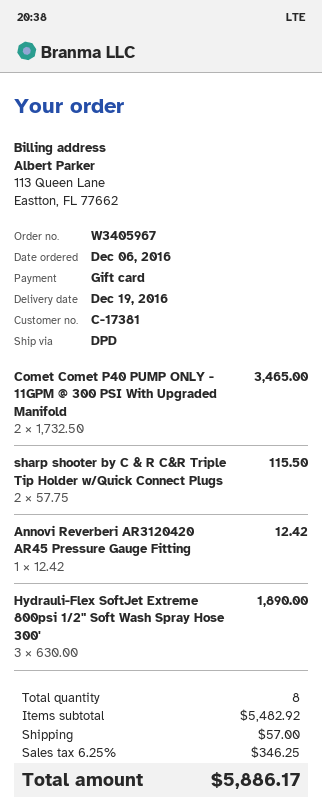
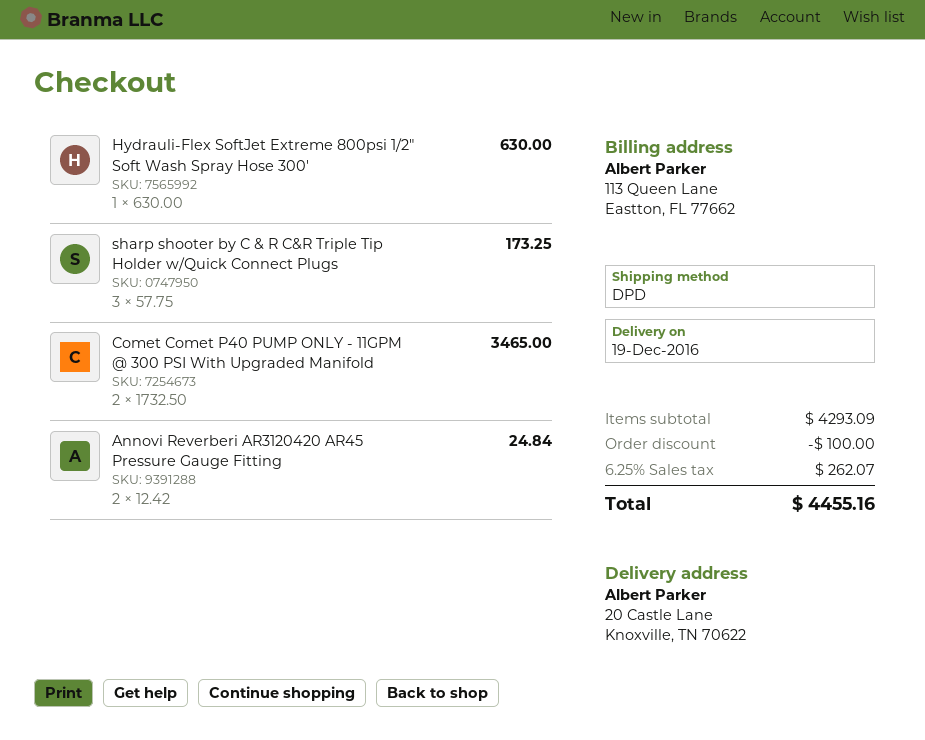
sharp shooter by C & R C&R Triple Tip Holder w/Quick Connect Plugs: 2 x 57.75 = 115.50 -> 3 x 57.75 = 173.25
Annovi Reverberi AR3120420 AR45 Pressure Gauge Fitting: 1 x 12.42 = 12.42 -> 2 x 12.42 = 24.84
Hydrauli-Flex SoftJet Extreme 800psi 1/2" Soft Wash Spray Hose 300': 3 x 630.00 = 1890.00 -> 1 x 630.00 = 630.00
subtotal: 5482.92 -> 4293.09
discount: none -> 100.00
shipping: 57.00 -> none
tax: 6.25% = 346.25 -> 6.25% = 262.07
total: 5886.17 -> 4455.16

